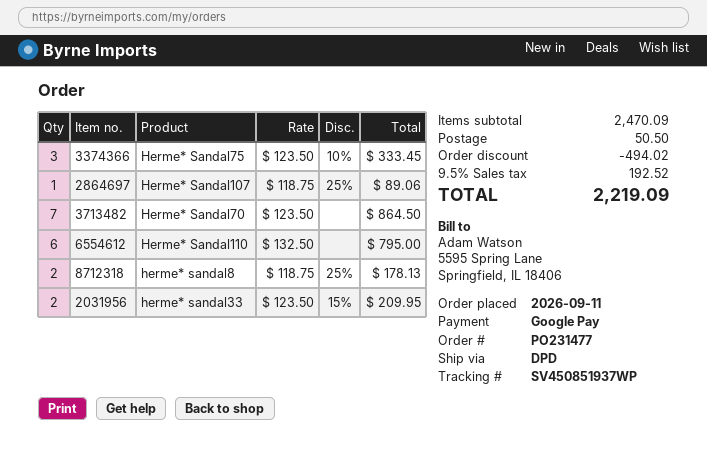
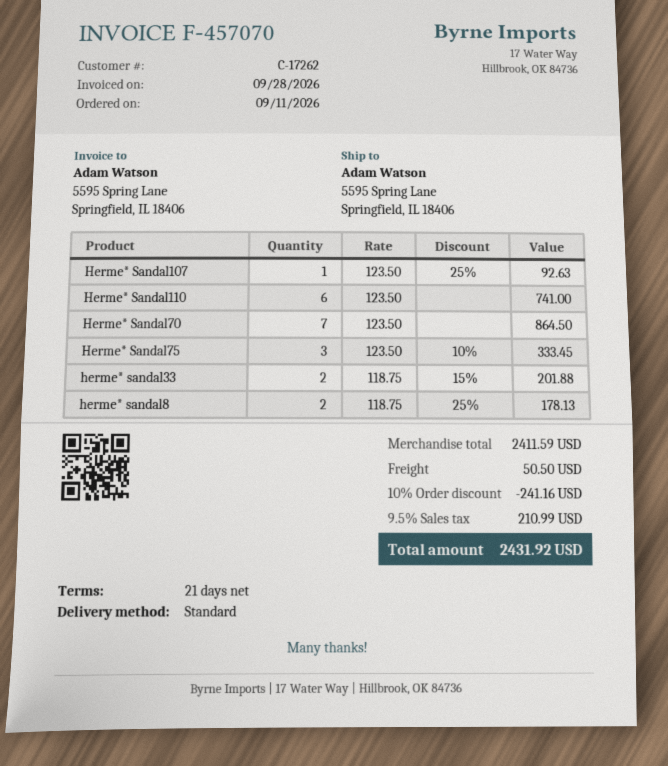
shipping method: DPD -> standard
Herme* Sandal107: 1 x 118.75 - 25% = 89.06 -> 1 x 123.50 - 25% = 92.63
Herme* Sandal110: 6 x 132.50 = 795.00 -> 6 x 123.50 = 741.00
herme* sandal33: 2 x 123.50 - 15% = 209.95 -> 2 x 118.75 - 15% = 201.88
subtotal: 2470.09 -> 2411.59
discount: 494.02 -> 241.16
tax: 9.5% = 192.52 -> 9.5% = 210.99
total: 2219.09 -> 2431.92

